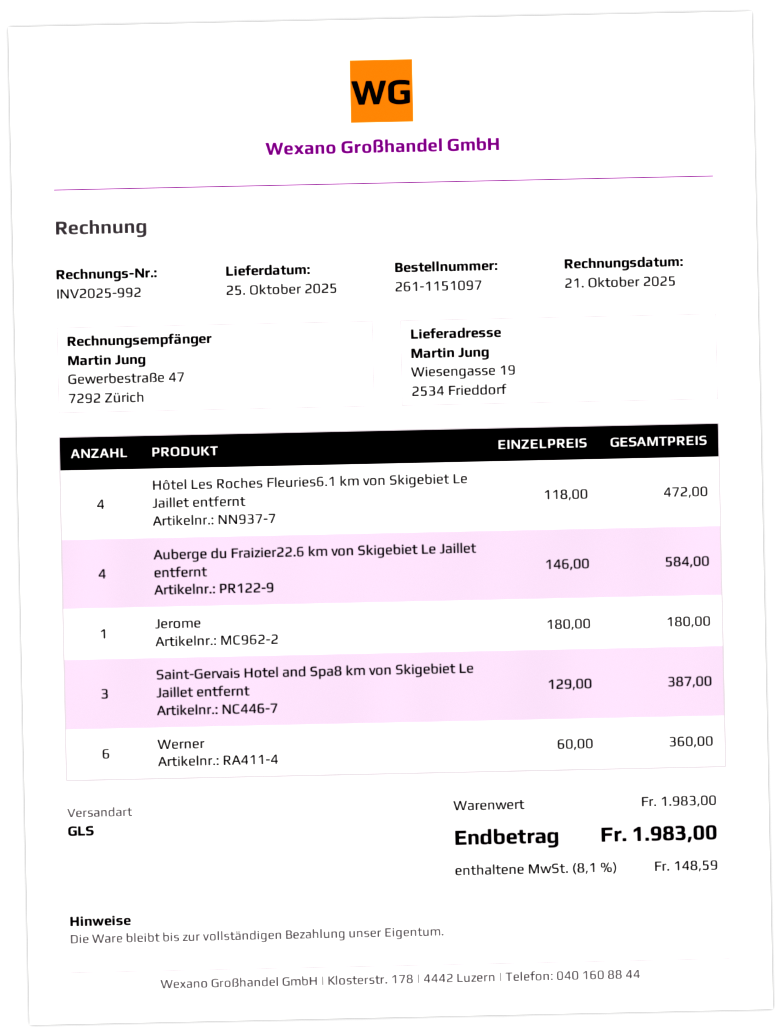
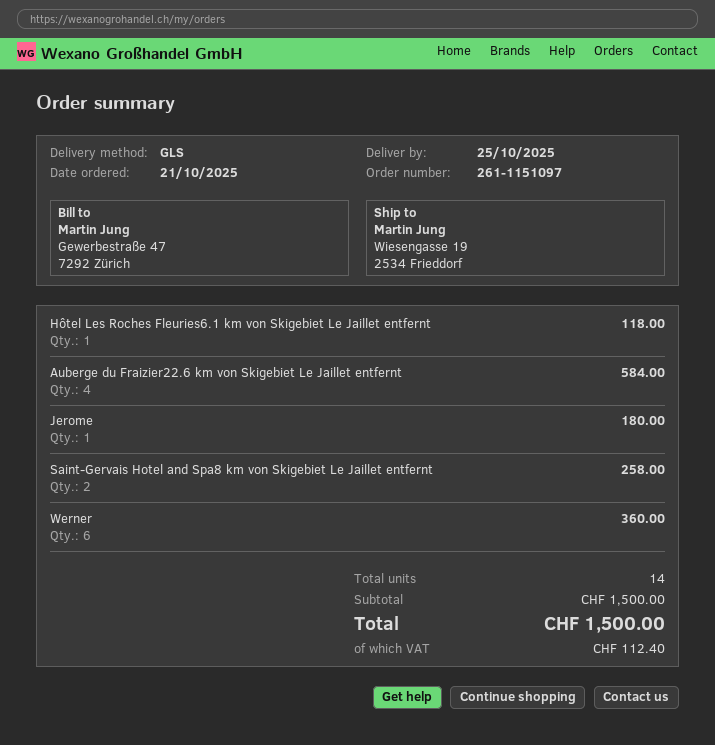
Hôtel Les Roches Fleuries6.1 km von Skigebiet Le Jaillet entfernt: 4 for 472.00 -> 1 for 118.00
Saint-Gervais Hotel and Spa8 km von Skigebiet Le Jaillet entfernt: 3 for 387.00 -> 2 for 258.00
subtotal: 1983.00 -> 1500.00
tax: 148.59 -> 112.40
total: 1983.00 -> 1500.00

